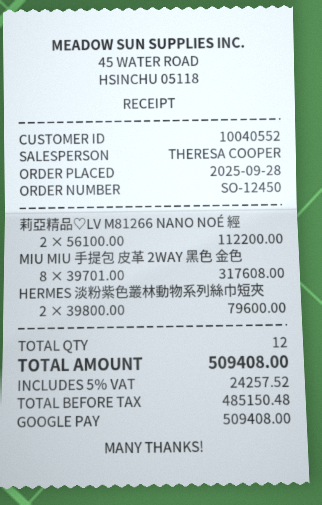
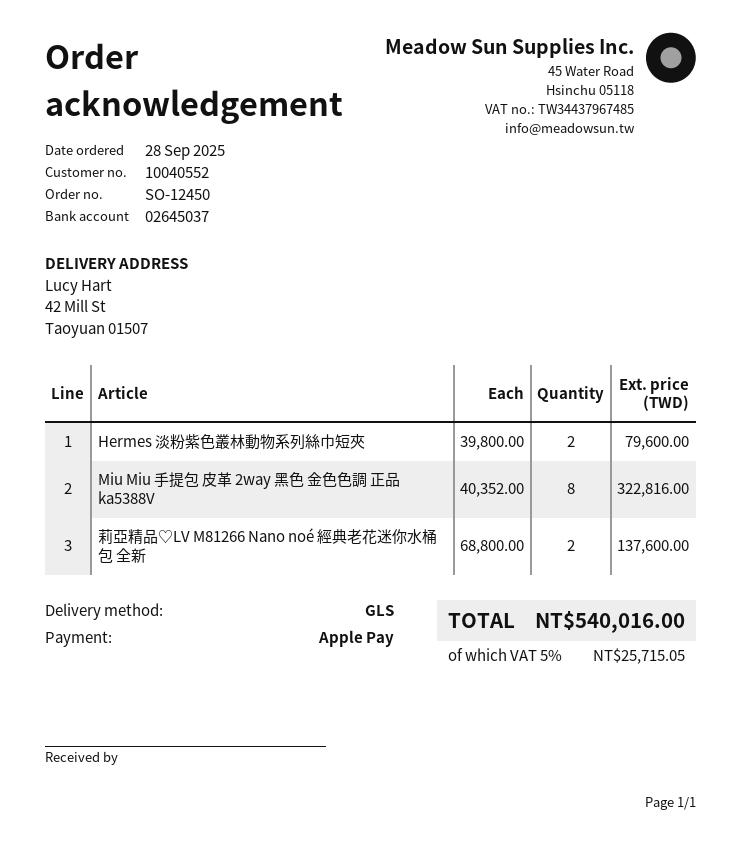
payment method: Google Pay -> Apple Pay
莉亞精品♡LV M81266 NANO NOÉ 經: 2 x 56100.00 = 112200.00 -> 2 x 68800.00 = 137600.00
MIU MIU 手提包 皮革 2WAY 黑色 金色: 8 x 39701.00 = 317608.00 -> 8 x 40352.00 = 322816.00
tax: 5% = 24257.52 -> 5% = 25715.05
total: 509408.00 -> 540016.00

